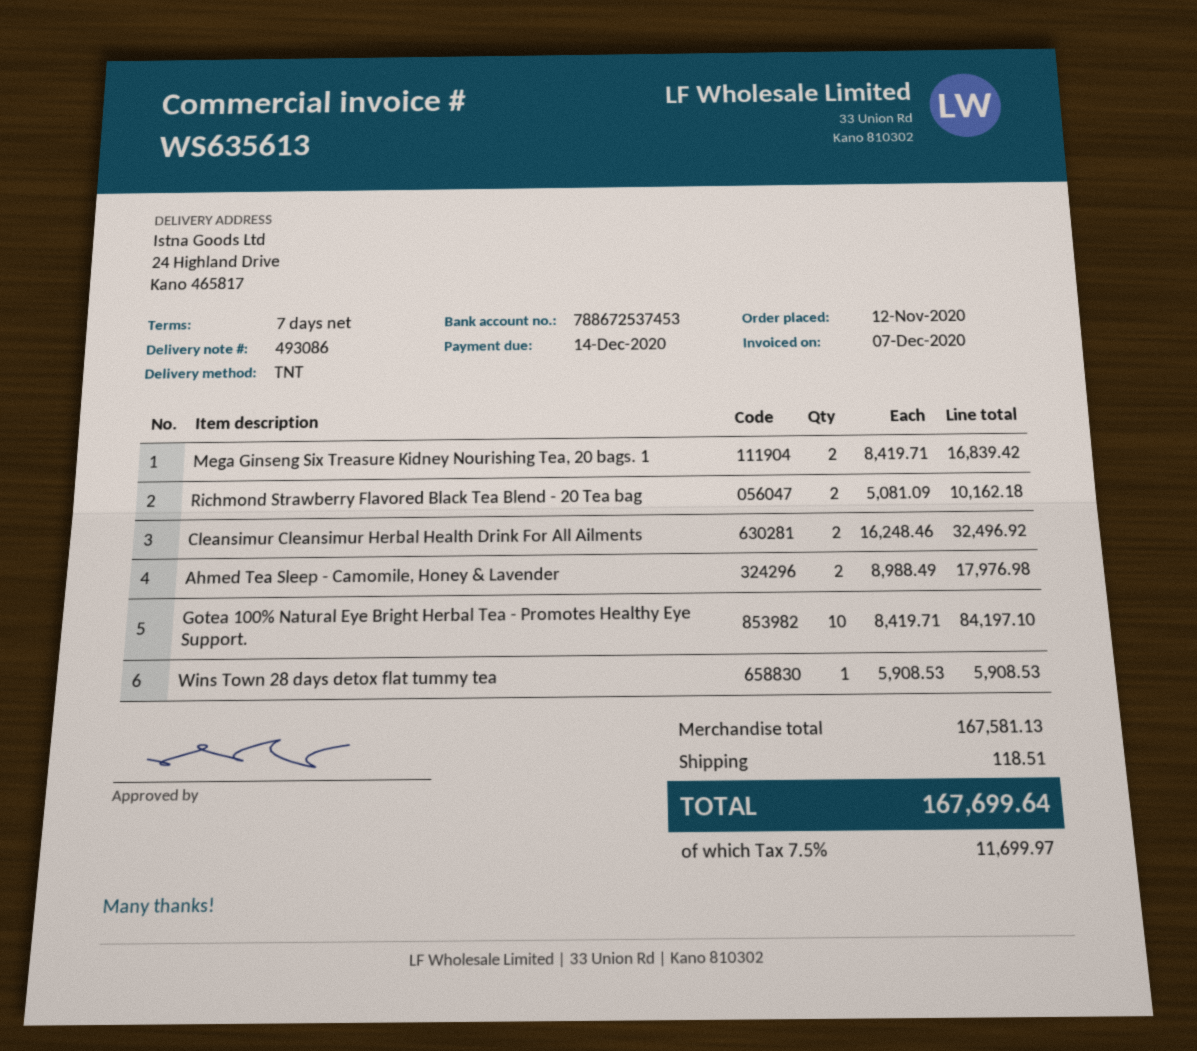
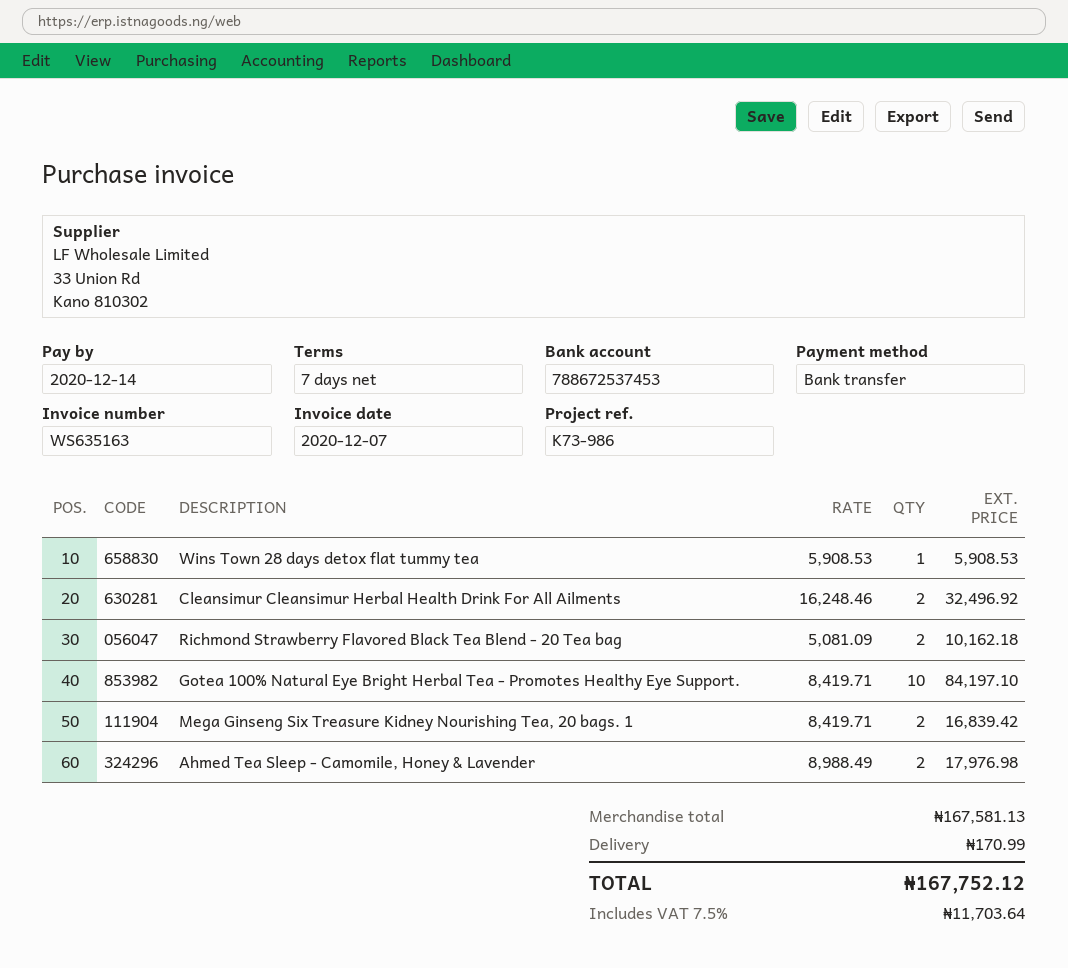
invoice number: WS635613 -> WS635163
shipping: 118.51 -> 170.99
tax: 7.5% = 11699.97 -> 7.5% = 11703.64
total: 167699.64 -> 167752.12

